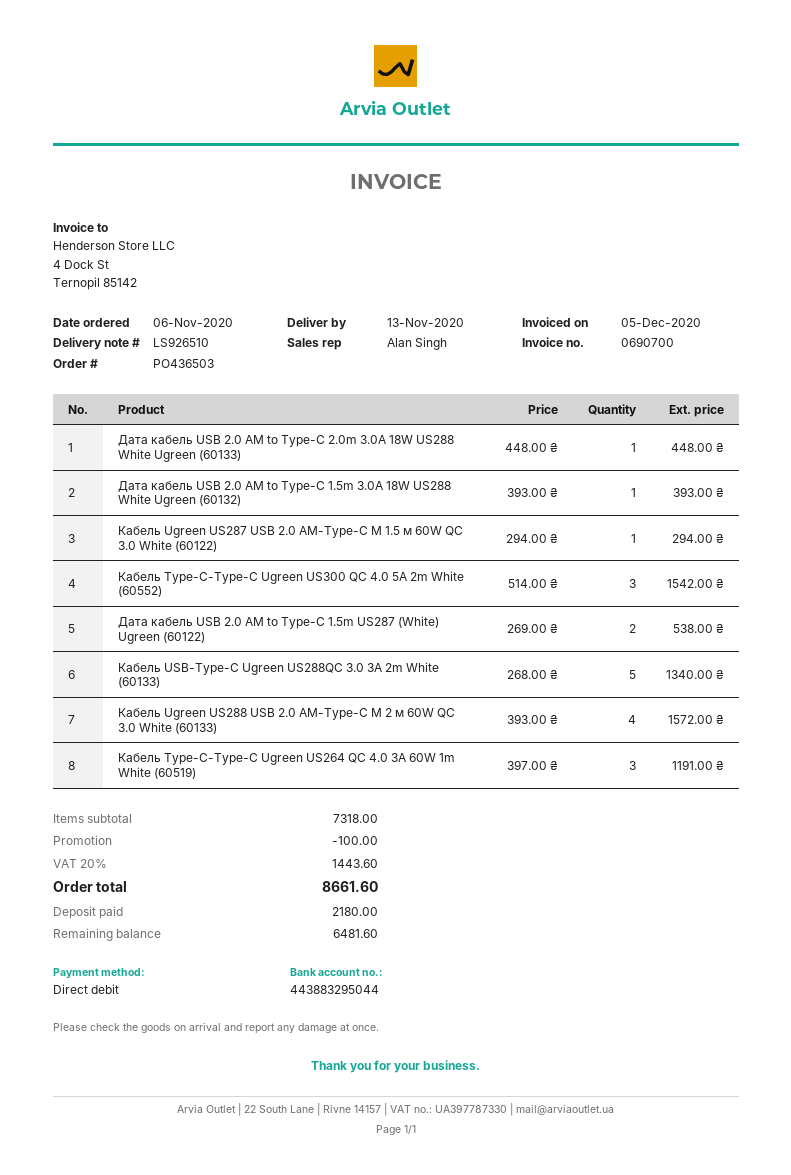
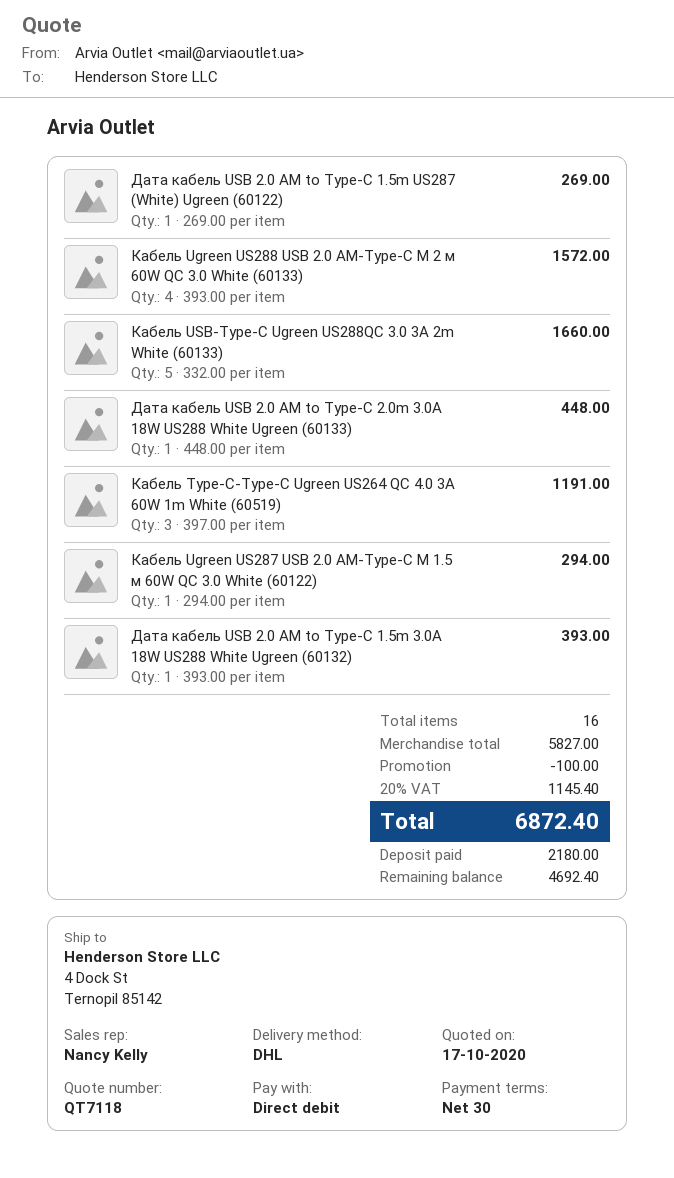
sales rep: Alan Singh -> Nancy Kelly
Кабель Type-C-Type-C Ugreen US300 QC 4.0 5A 2m White (60552): 3 x 514.00 = 1542.00 -> none
Дата кабель USB 2.0 AM to Type-C 1.5m US287 (White) Ugreen (60122): 2 x 269.00 = 538.00 -> 1 x 269.00 = 269.00
Кабель USB-Type-C Ugreen US288QC 3.0 3A 2m White (60133): 5 x 268.00 = 1340.00 -> 5 x 332.00 = 1660.00
subtotal: 7318.00 -> 5827.00
tax: 20% = 1443.60 -> 20% = 1145.40
total: 8661.60 -> 6872.40
balance: 6481.60 -> 4692.40

